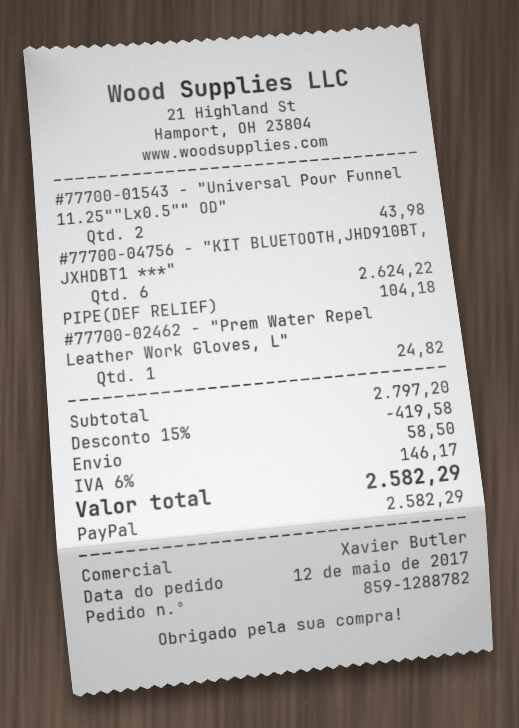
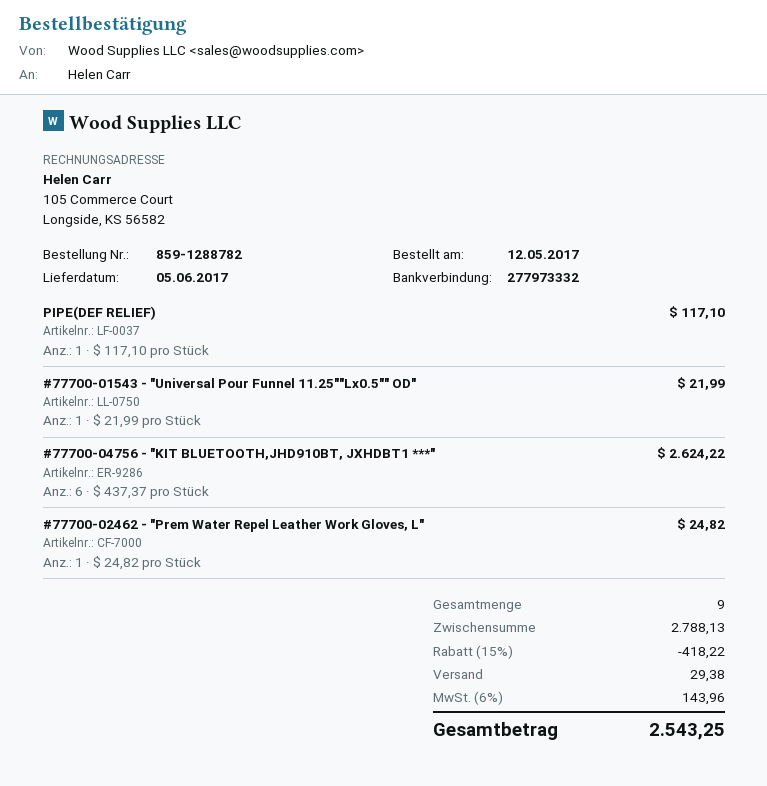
#77700-01543 - "Universal Pour Funnel 11.25""Lx0.5"" OD": 2 for 43.98 -> 1 for 21.99
PIPE(DEF RELIEF): 1 for 104.18 -> 1 for 117.10
subtotal: 2797.20 -> 2788.13
discount: 15% = 419.58 -> 15% = 418.22
shipping: 58.50 -> 29.38
tax: 6% = 146.17 -> 6% = 143.96
total: 2582.29 -> 2543.25

